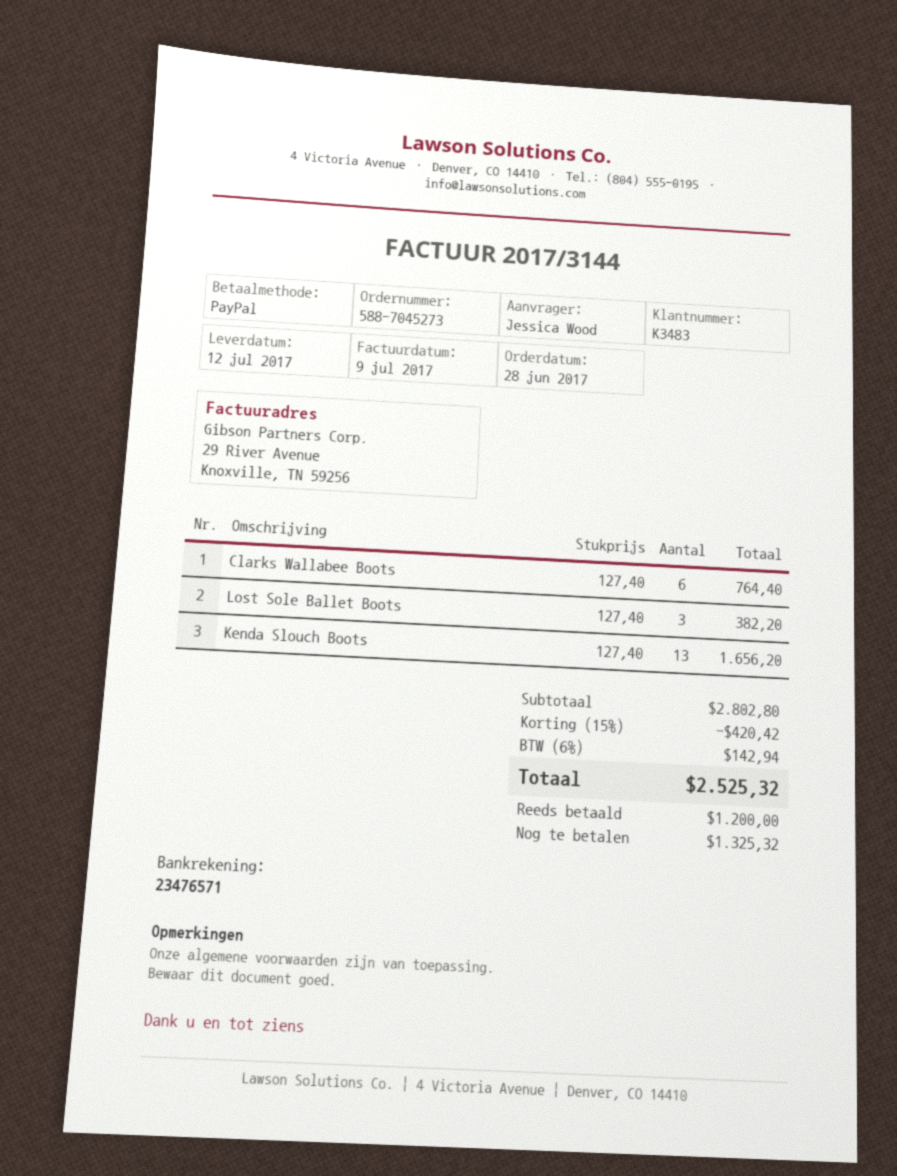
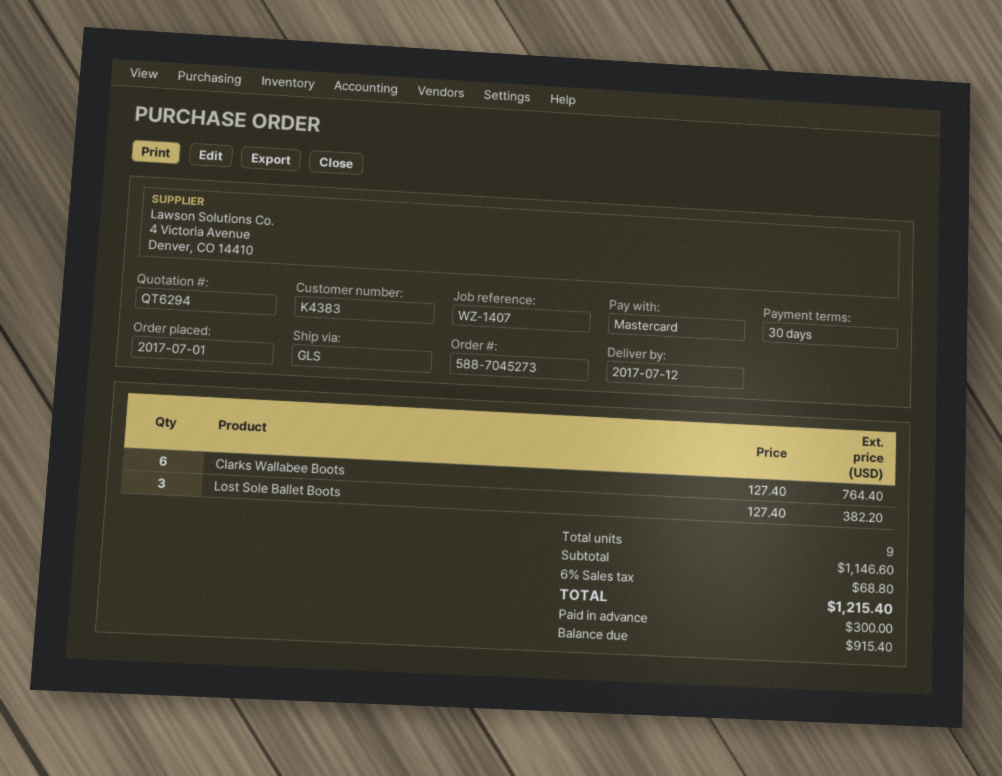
order date: 2017-06-28 -> 2017-07-01
customer number: K3483 -> K4383
payment method: PayPal -> Mastercard
Kenda Slouch Boots: 13 x 127.40 = 1656.20 -> none
subtotal: 2802.80 -> 1146.60
discount: 15% = 420.42 -> none
tax: 6% = 142.94 -> 6% = 68.80
total: 2525.32 -> 1215.40
deposit: 1200.00 -> 300.00
balance: 1325.32 -> 915.40

